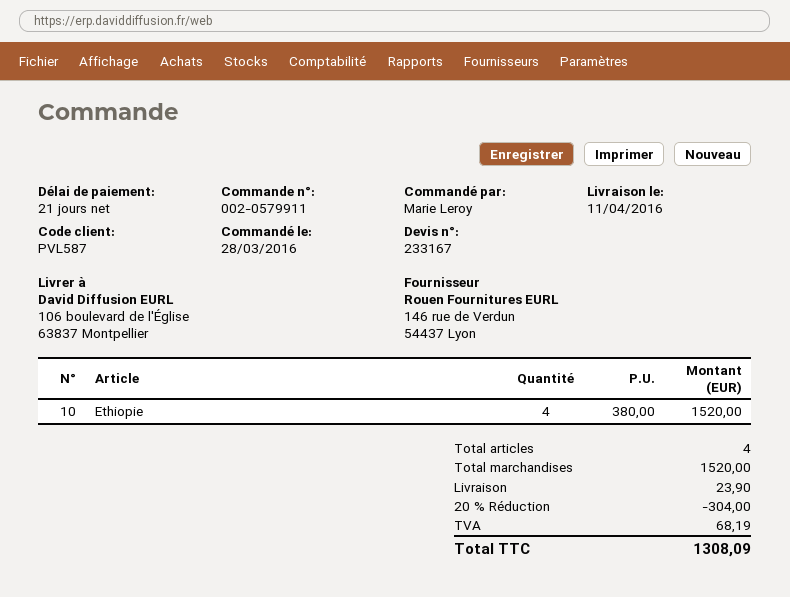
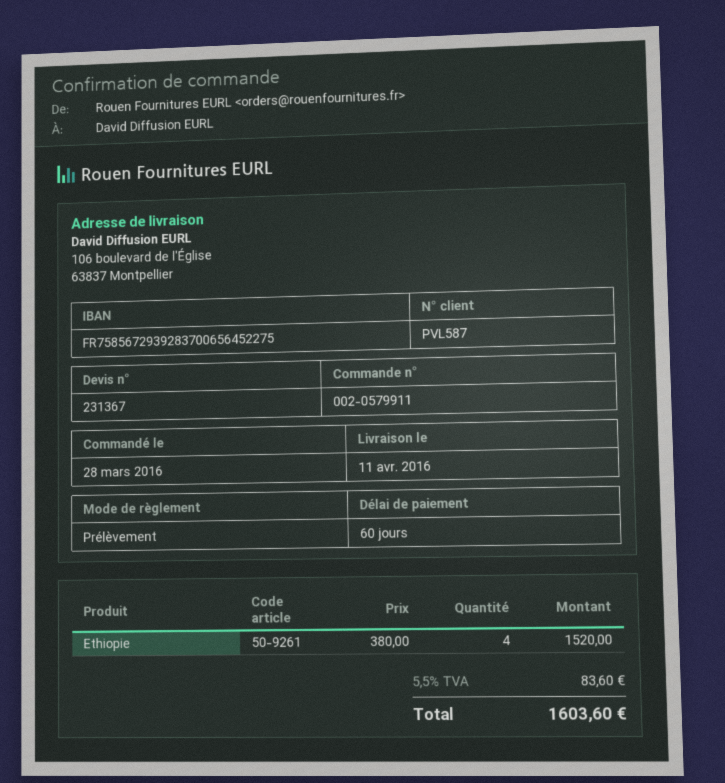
quote number: 233167 -> 231367
payment terms: 21 days -> 60 days
discount: 20% = 304.00 -> none
shipping: 23.90 -> none
tax: 68.19 -> 83.60
total: 1308.09 -> 1603.60

